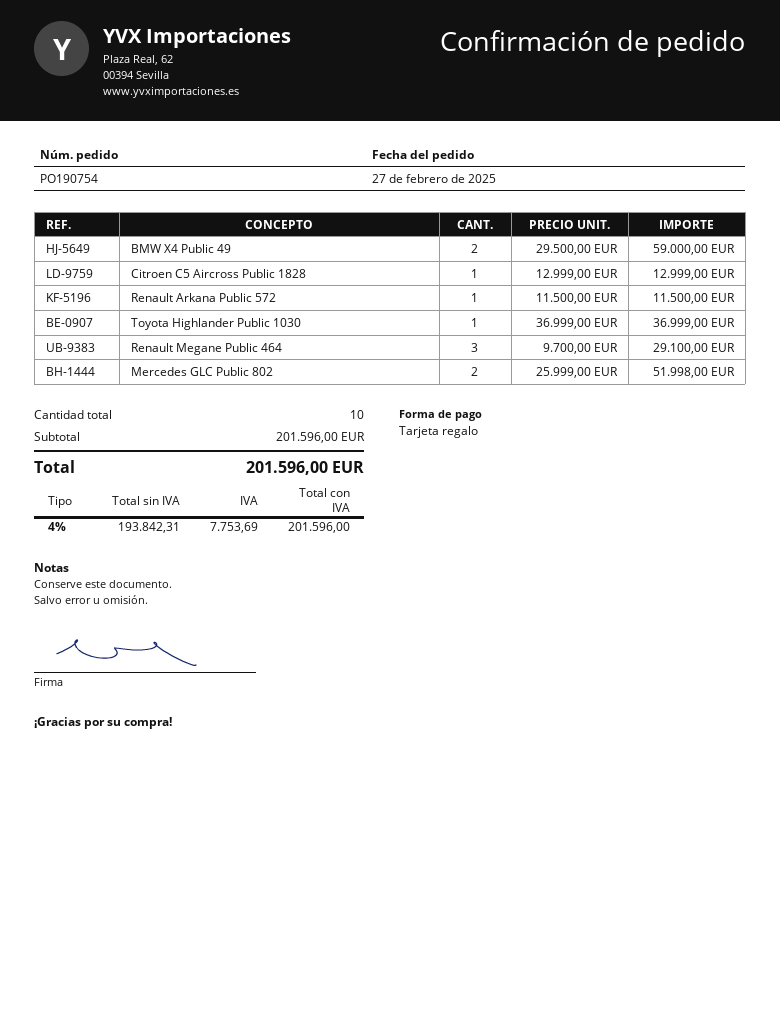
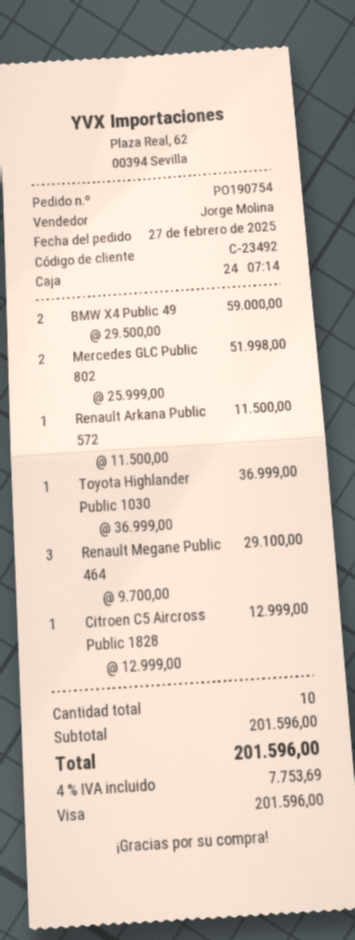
payment method: gift card -> Visa

